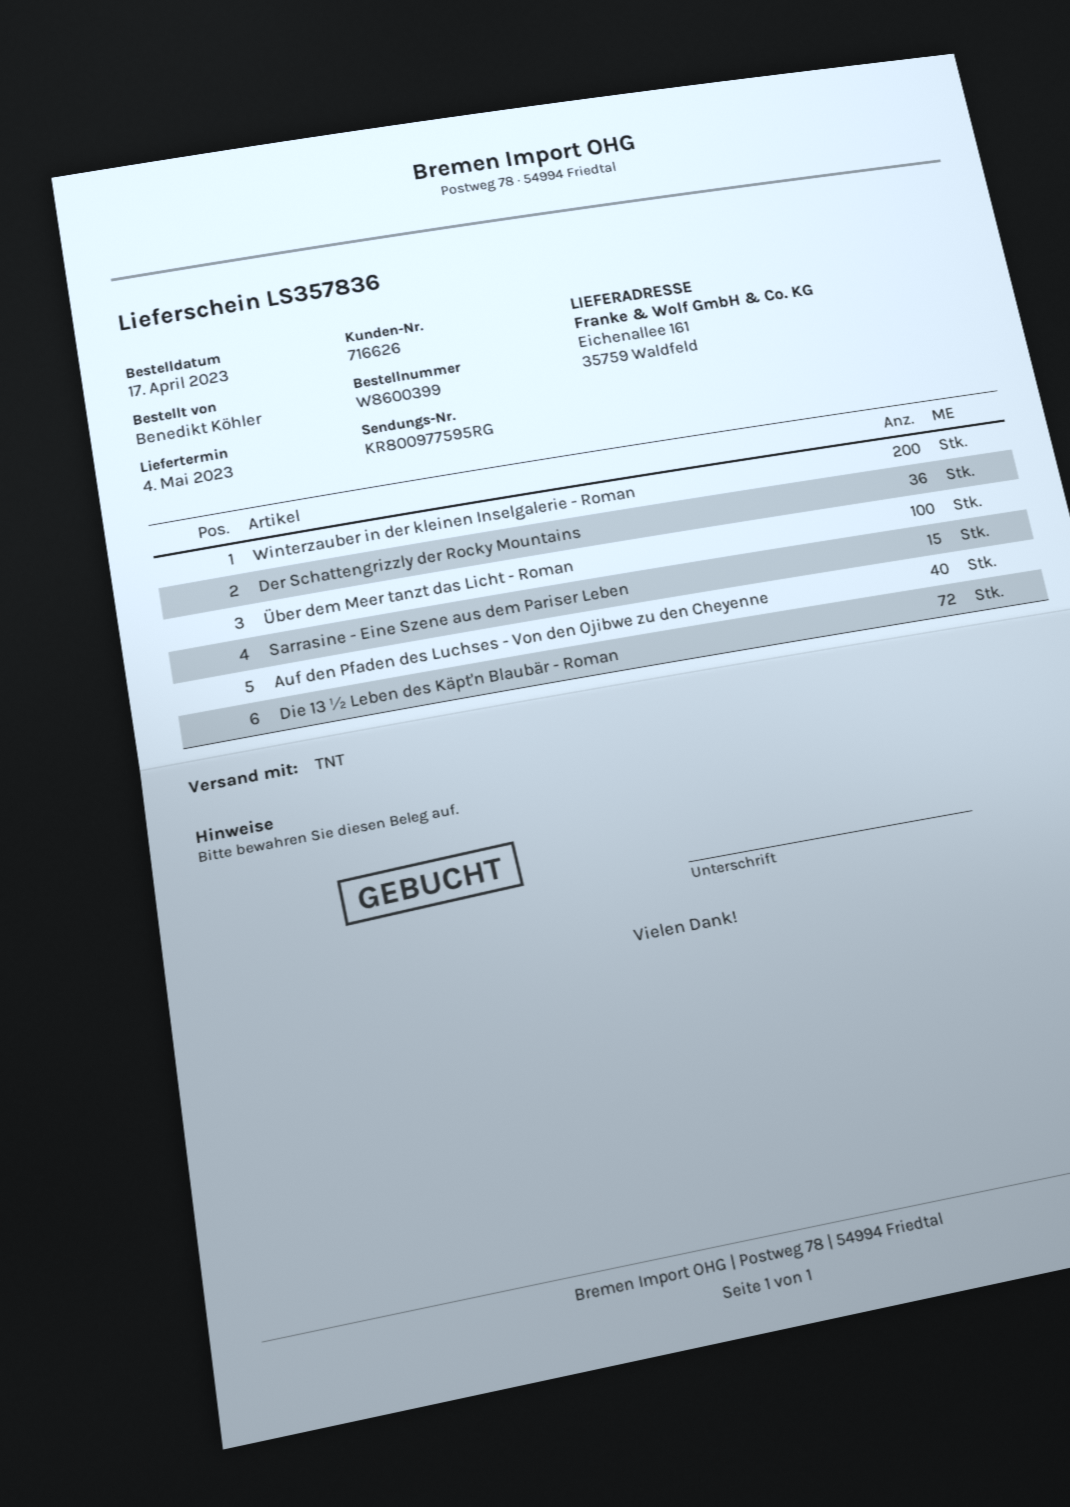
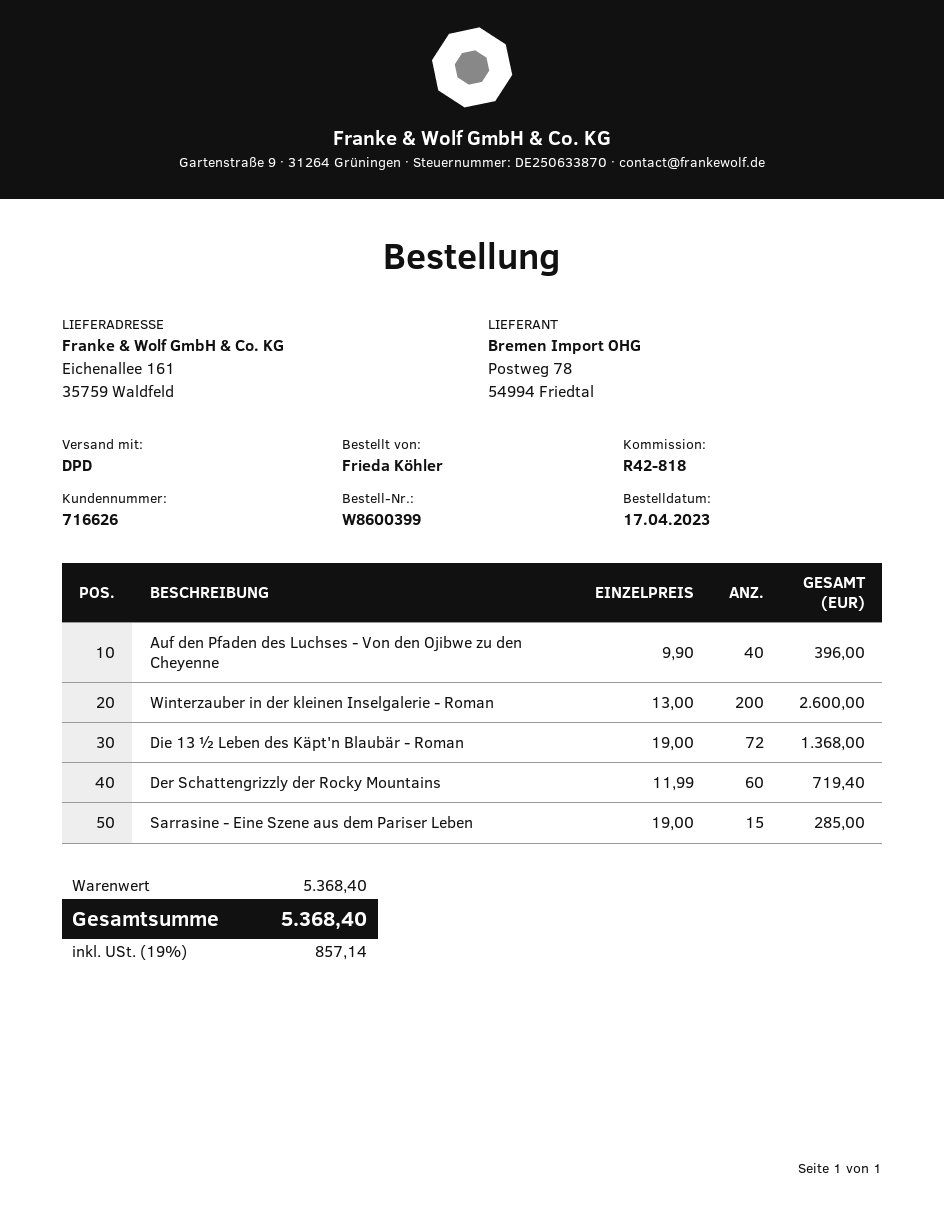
ordered by: Benedikt Köhler -> Frieda Köhler
shipping method: TNT -> DPD
Der Schattengrizzly der Rocky Mountains: 36 -> 60
Über dem Meer tanzt das Licht - Roman: 100 -> none

